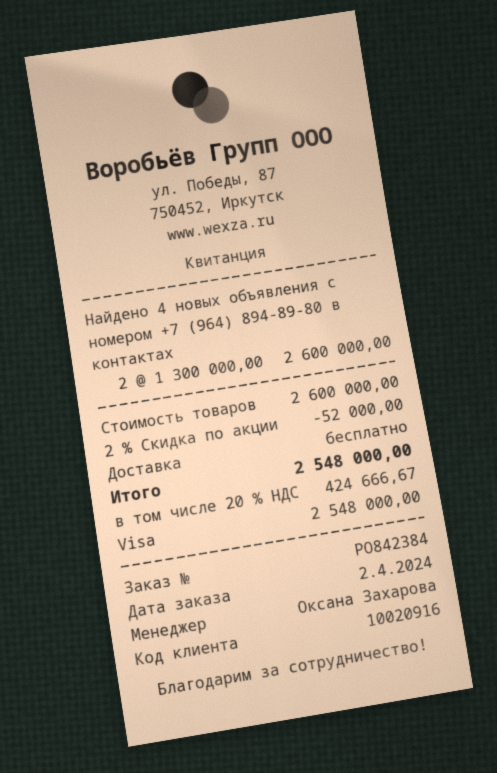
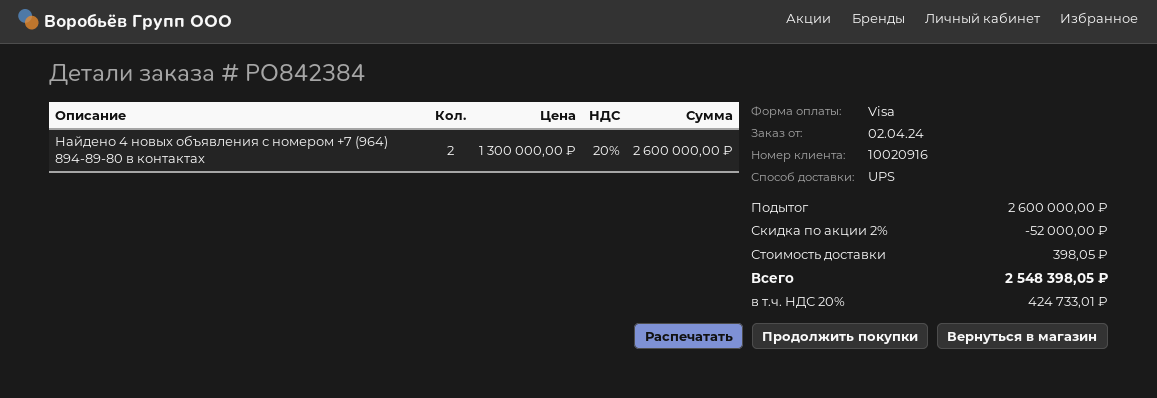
shipping: 0.00 -> 398.05
tax: 20% = 424666.67 -> 20% = 424733.01
total: 2548000.00 -> 2548398.05

